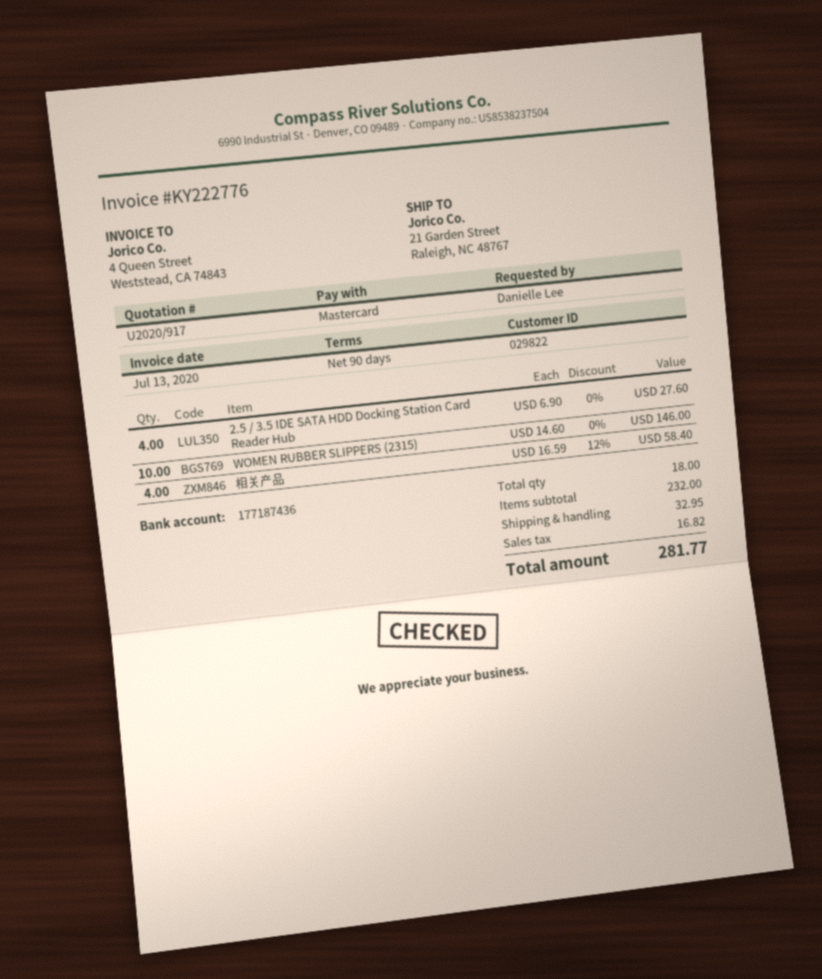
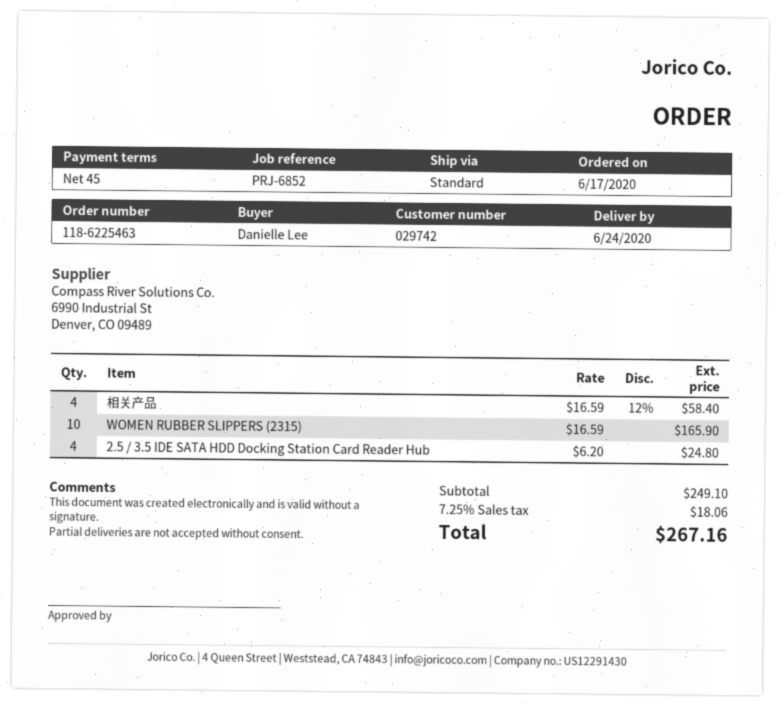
payment terms: 90 days -> 45 days
customer number: 029822 -> 029742
2.5 / 3.5 IDE SATA HDD Docking Station Card Reader Hub: 4 x 6.90 = 27.60 -> 4 x 6.20 = 24.80
WOMEN RUBBER SLIPPERS (2315): 10 x 14.60 = 146.00 -> 10 x 16.59 = 165.90
subtotal: 232.00 -> 249.10
shipping: 32.95 -> none
tax: 16.82 -> 18.06
total: 281.77 -> 267.16

